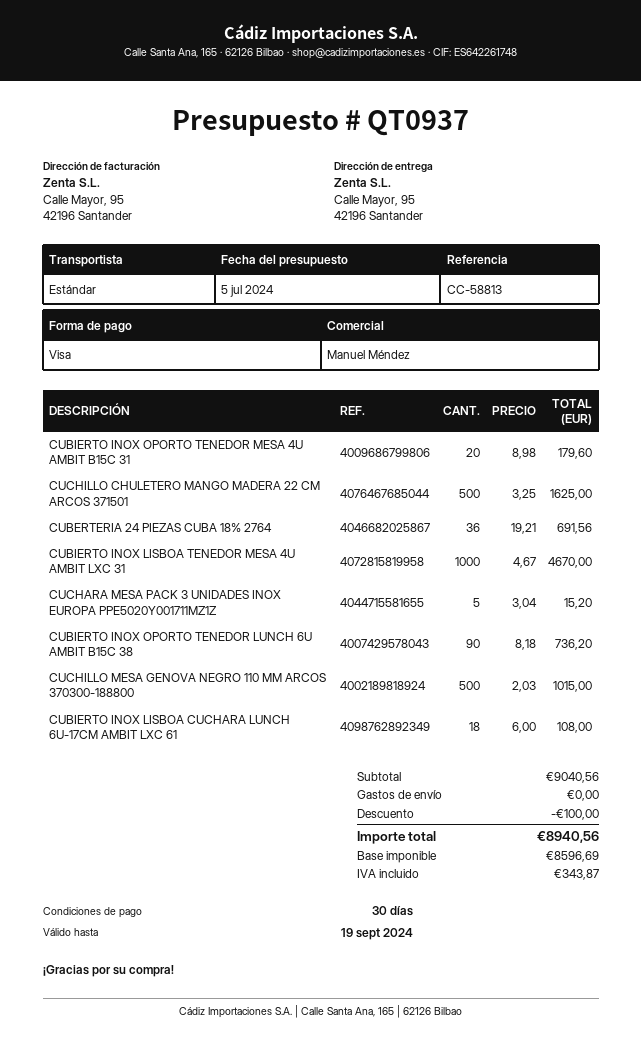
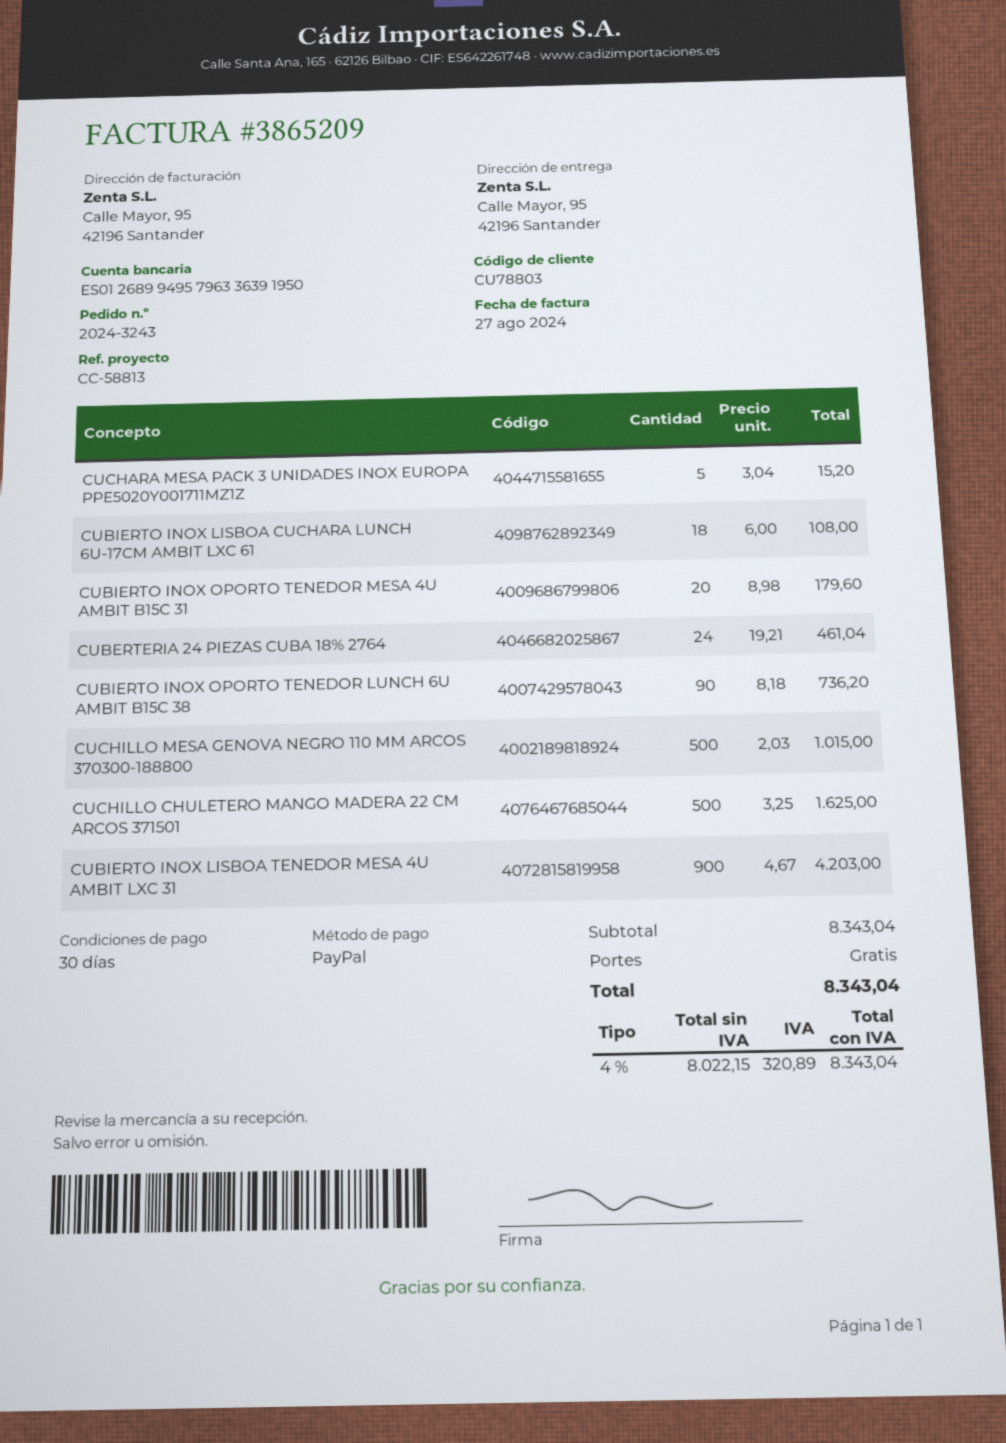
payment method: Visa -> PayPal
CUBERTERIA 24 PIEZAS CUBA 18% 2764: 36 x 19.21 = 691.56 -> 24 x 19.21 = 461.04
CUBIERTO INOX LISBOA TENEDOR MESA 4U AMBIT LXC 31: 1000 x 4.67 = 4670.00 -> 900 x 4.67 = 4203.00
subtotal: 9040.56 -> 8343.04
discount: 100.00 -> none
net: 8596.69 -> 8022.15
tax: 343.87 -> 320.89
total: 8940.56 -> 8343.04

